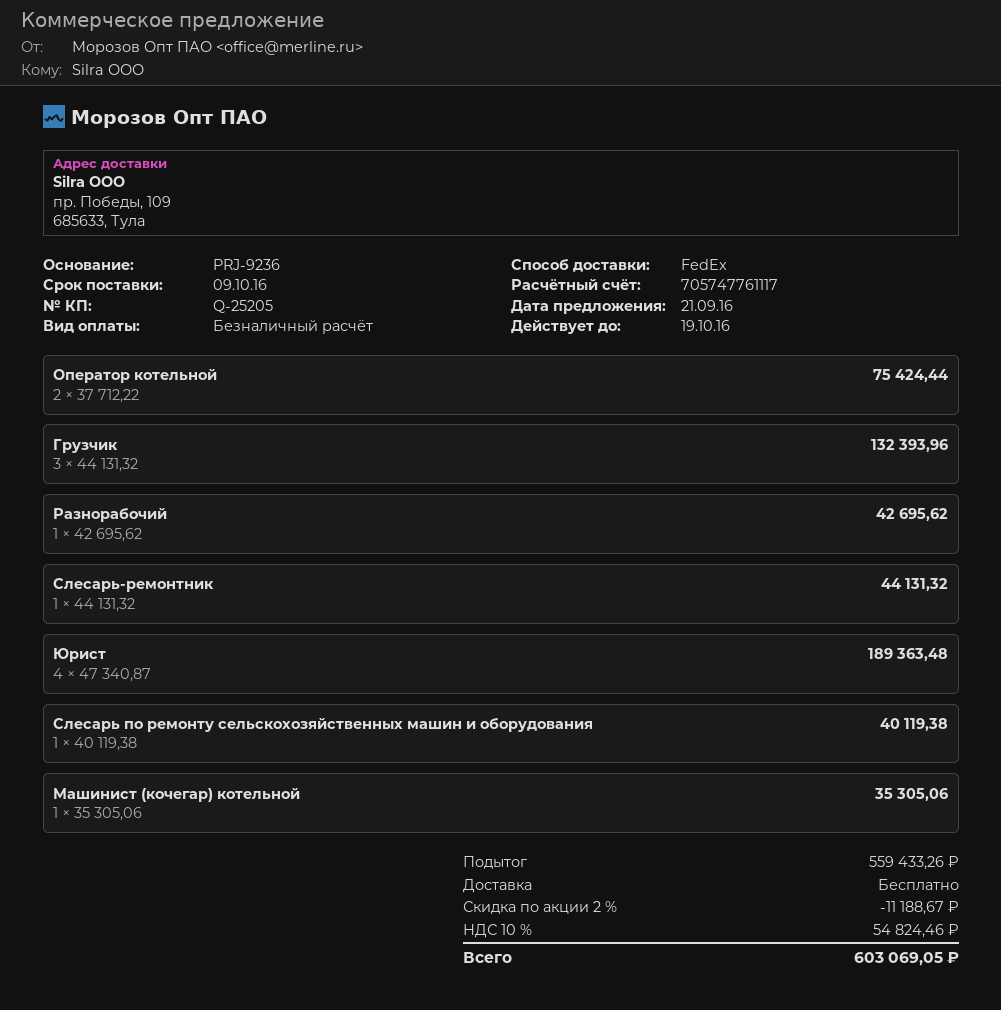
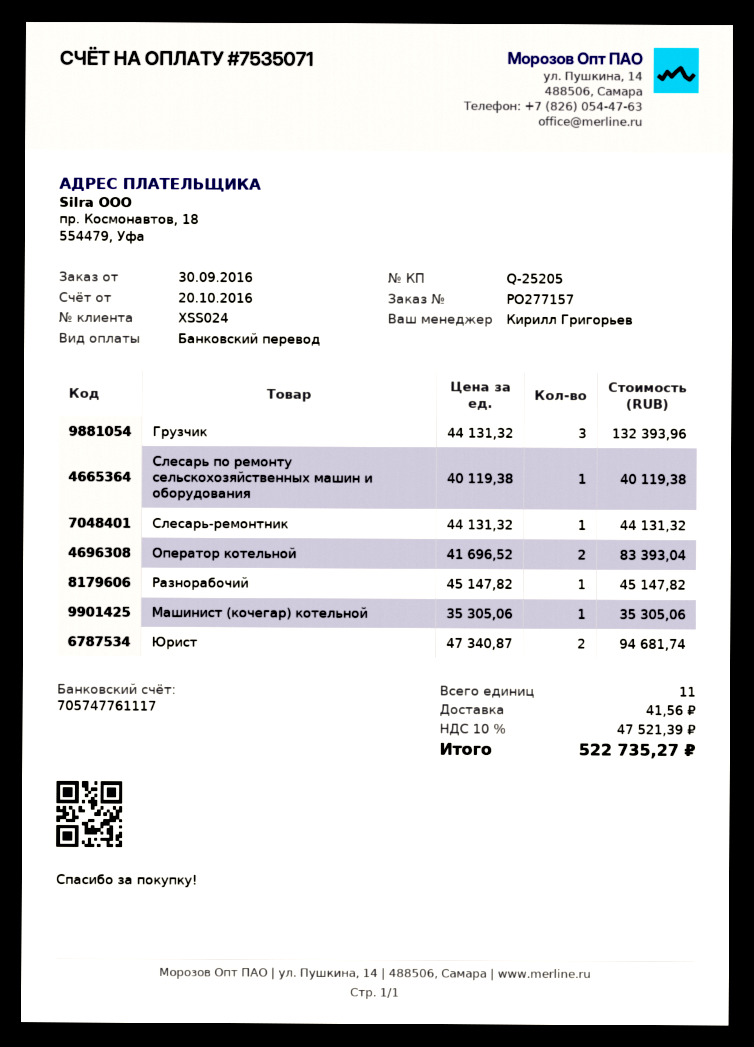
Оператор котельной: 2 x 37712.22 = 75424.44 -> 2 x 41696.52 = 83393.04
Разнорабочий: 1 x 42695.62 = 42695.62 -> 1 x 45147.82 = 45147.82
Юрист: 4 x 47340.87 = 189363.48 -> 2 x 47340.87 = 94681.74
discount: 2% = 11188.67 -> none
shipping: 0.00 -> 41.56
tax: 10% = 54824.46 -> 10% = 47521.39
total: 603069.05 -> 522735.27

